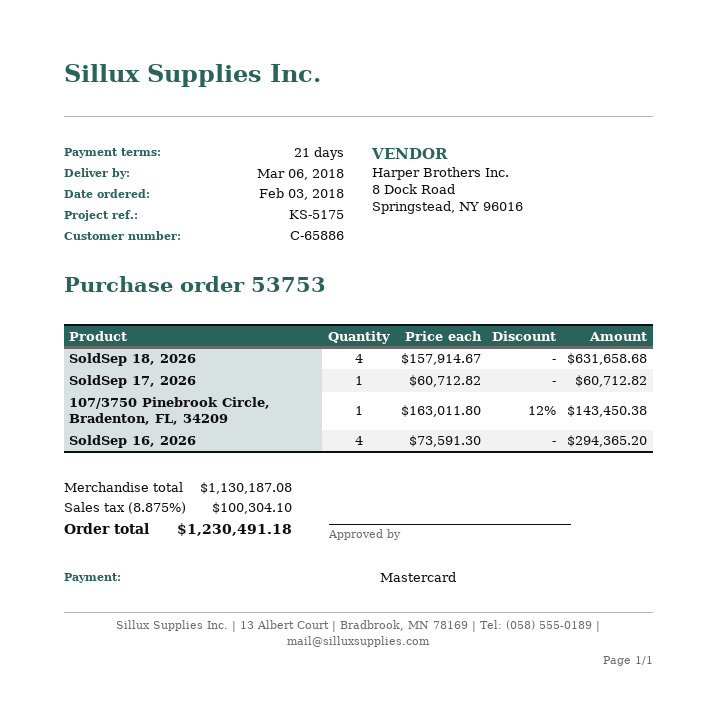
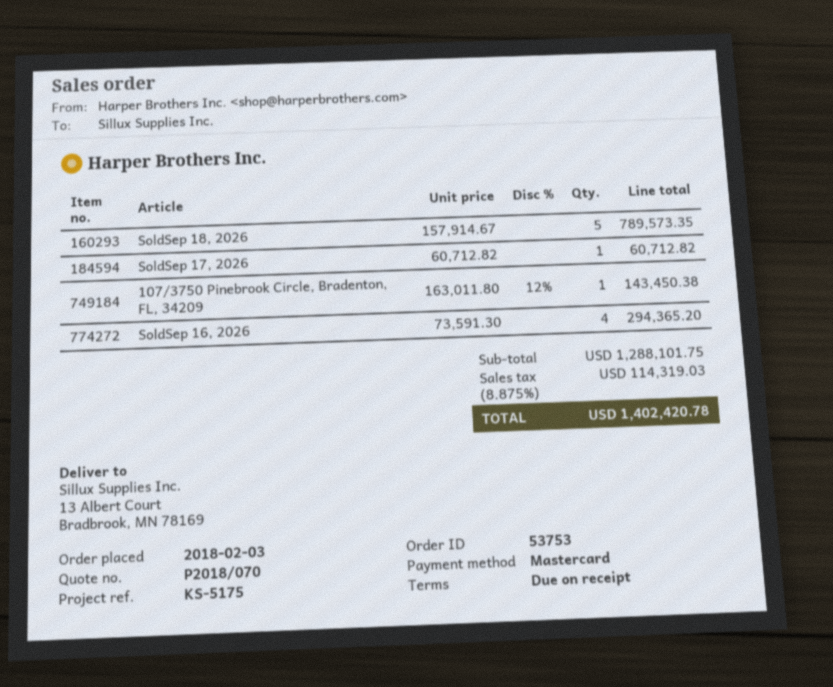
payment terms: 21 days -> on receipt
SoldSep 18, 2026: 4 x 157914.67 = 631658.68 -> 5 x 157914.67 = 789573.35
subtotal: 1130187.08 -> 1288101.75
tax: 8.875% = 100304.10 -> 8.875% = 114319.03
total: 1230491.18 -> 1402420.78

